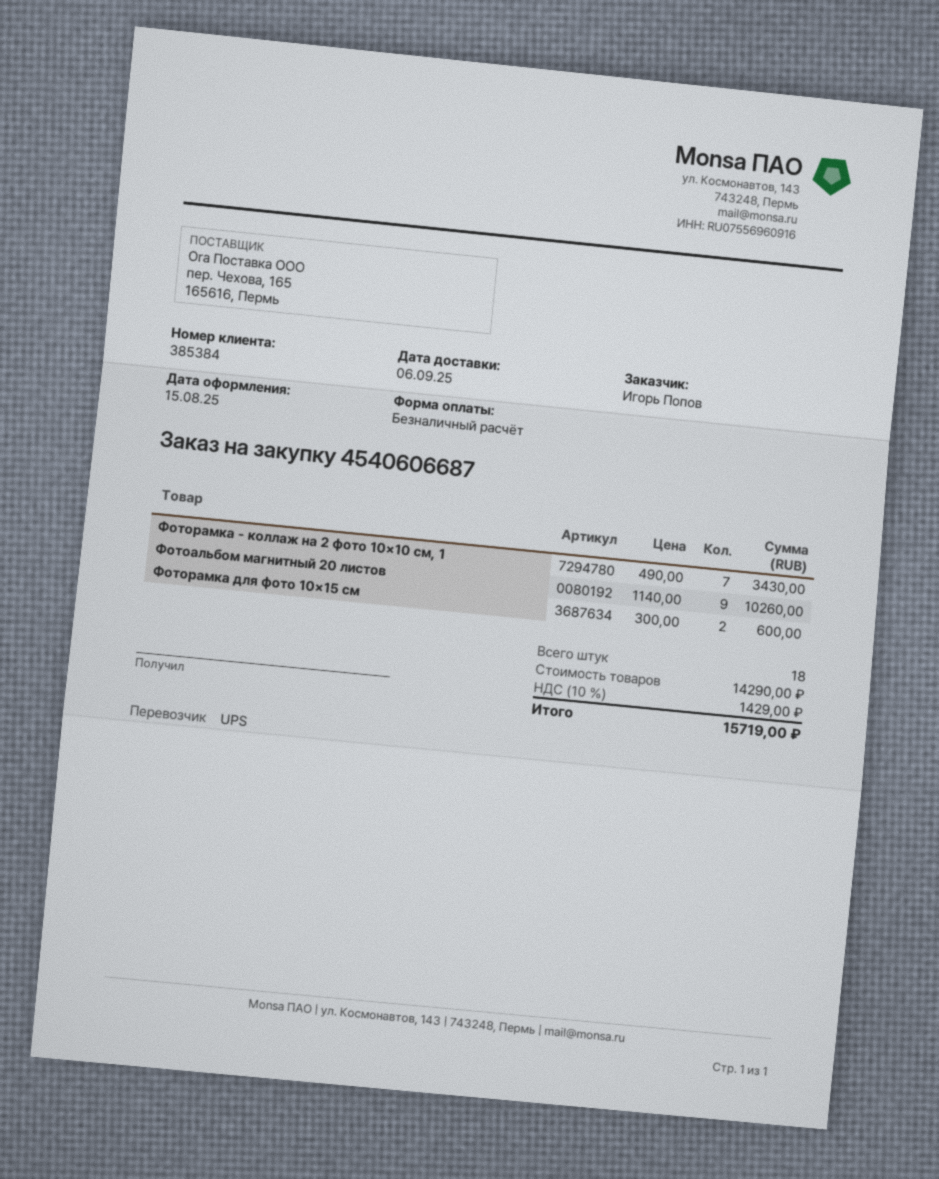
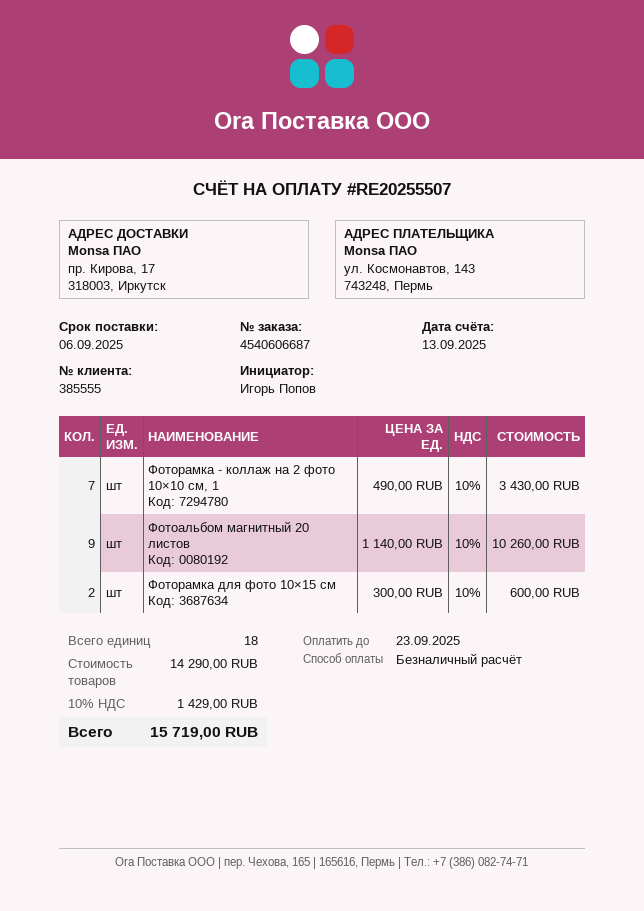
customer number: 385384 -> 385555

